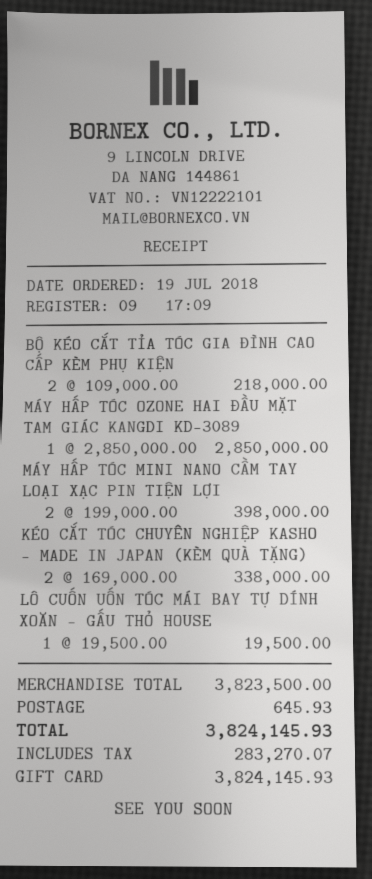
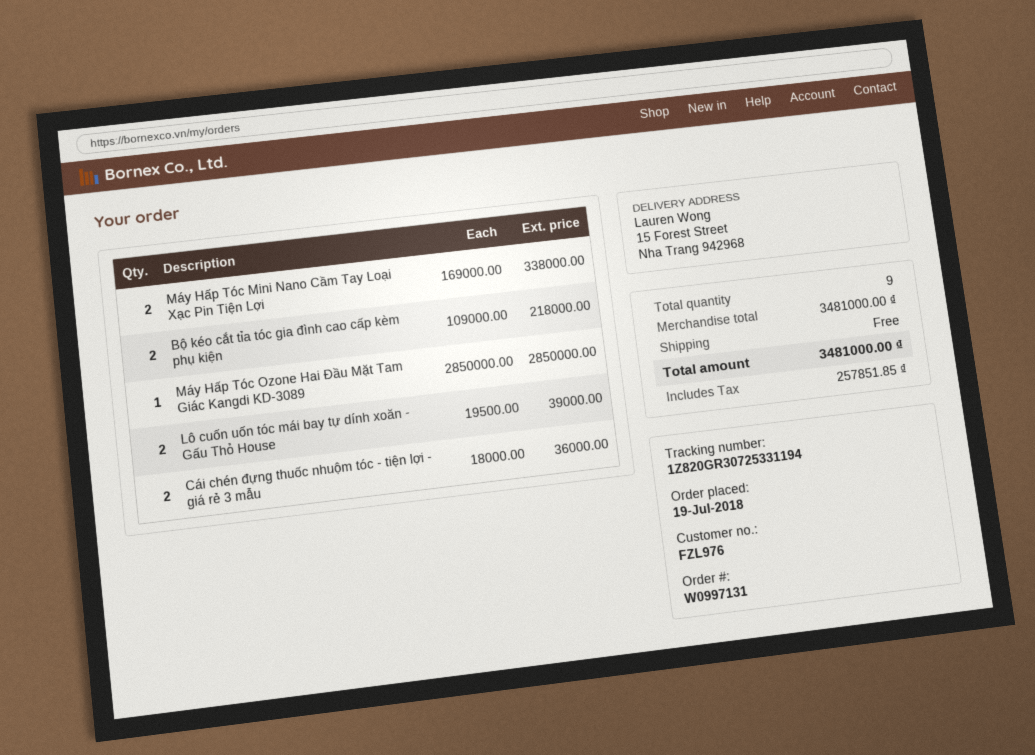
MÁY HẤP TÓC MINI NANO CẦM TAY LOẠI XẠC PIN TIỆN LỢI: 2 x 199000.00 = 398000.00 -> 2 x 169000.00 = 338000.00
KÉO CẮT TÓC CHUYÊN NGHIỆP KASHO - MADE IN JAPAN (KÈM QUÀ TẶNG): 2 x 169000.00 = 338000.00 -> none
LÔ CUỐN UỐN TÓC MÁI BAY TỰ DÍNH XOĂN - GẤU THỎ HOUSE: 1 x 19500.00 = 19500.00 -> 2 x 19500.00 = 39000.00
Cái chén đựng thuốc nhuộm tóc - tiện lợi - giá rẻ 3 mẫu: none -> 2 x 18000.00 = 36000.00
subtotal: 3823500.00 -> 3481000.00
shipping: 645.93 -> 0.00
tax: 283270.07 -> 257851.85
total: 3824145.93 -> 3481000.00

